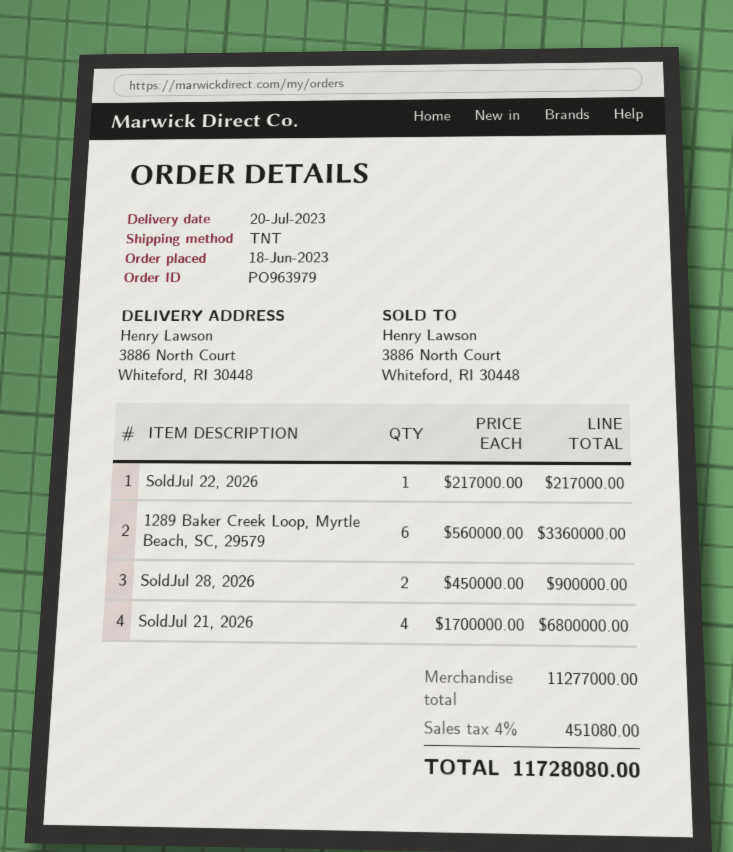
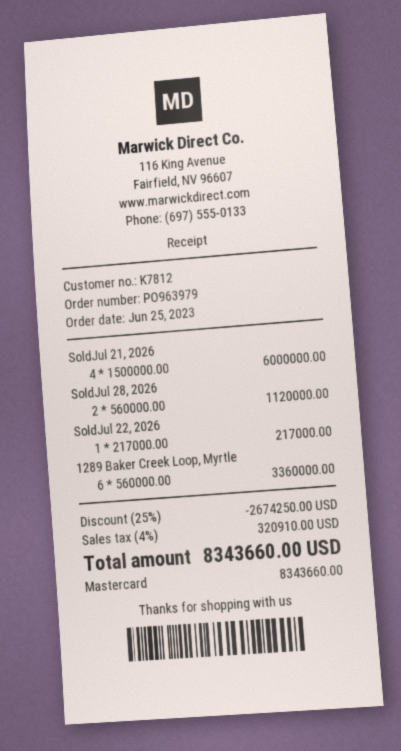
order date: 2023-06-18 -> 2023-06-25
SoldJul 28, 2026: 2 x 450000.00 = 900000.00 -> 2 x 560000.00 = 1120000.00
SoldJul 21, 2026: 4 x 1700000.00 = 6800000.00 -> 4 x 1500000.00 = 6000000.00
discount: none -> 25% = 2674250.00
tax: 4% = 451080.00 -> 4% = 320910.00
total: 11728080.00 -> 8343660.00

